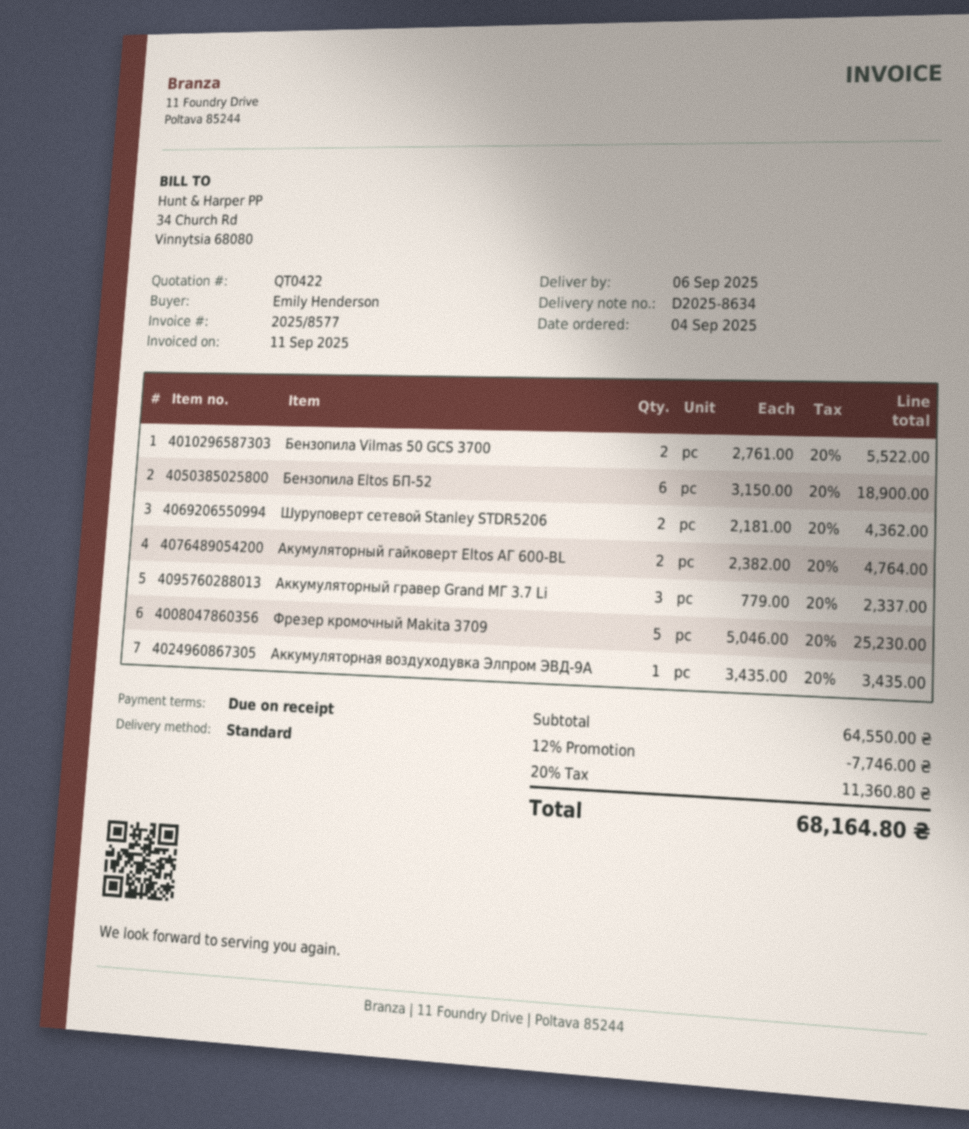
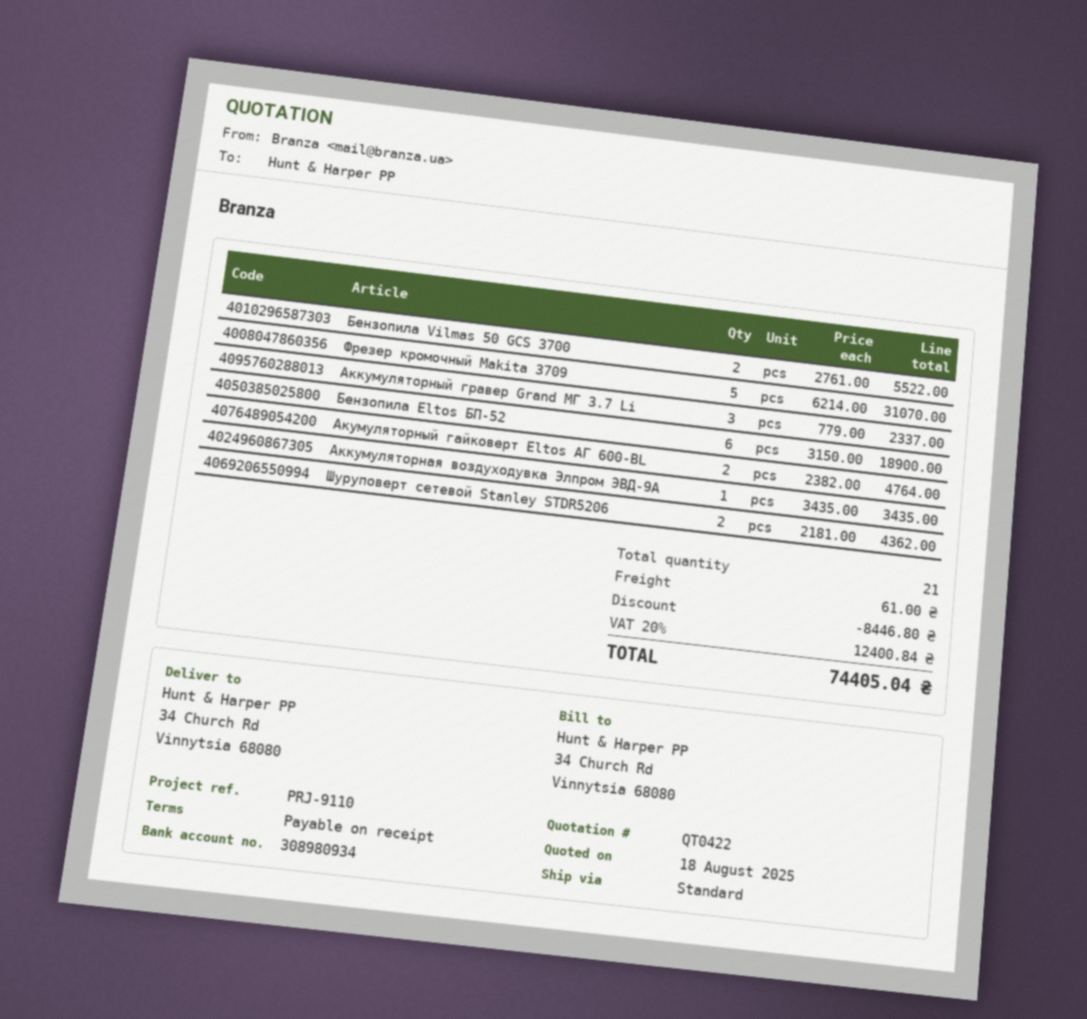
Фрезер кромочный Makita 3709: 5 x 5046.00 = 25230.00 -> 5 x 6214.00 = 31070.00
discount: 7746.00 -> 8446.80
shipping: none -> 61.00
tax: 20% = 11360.80 -> 20% = 12400.84
total: 68164.80 -> 74405.04

